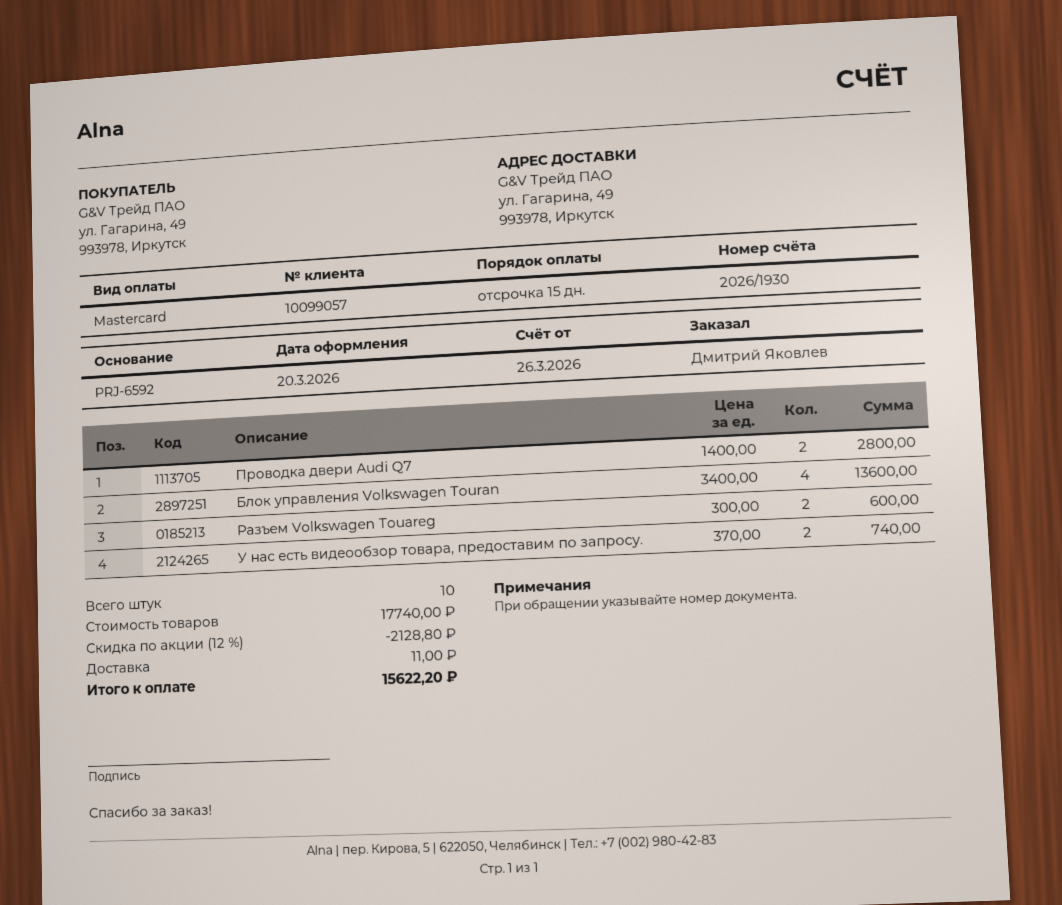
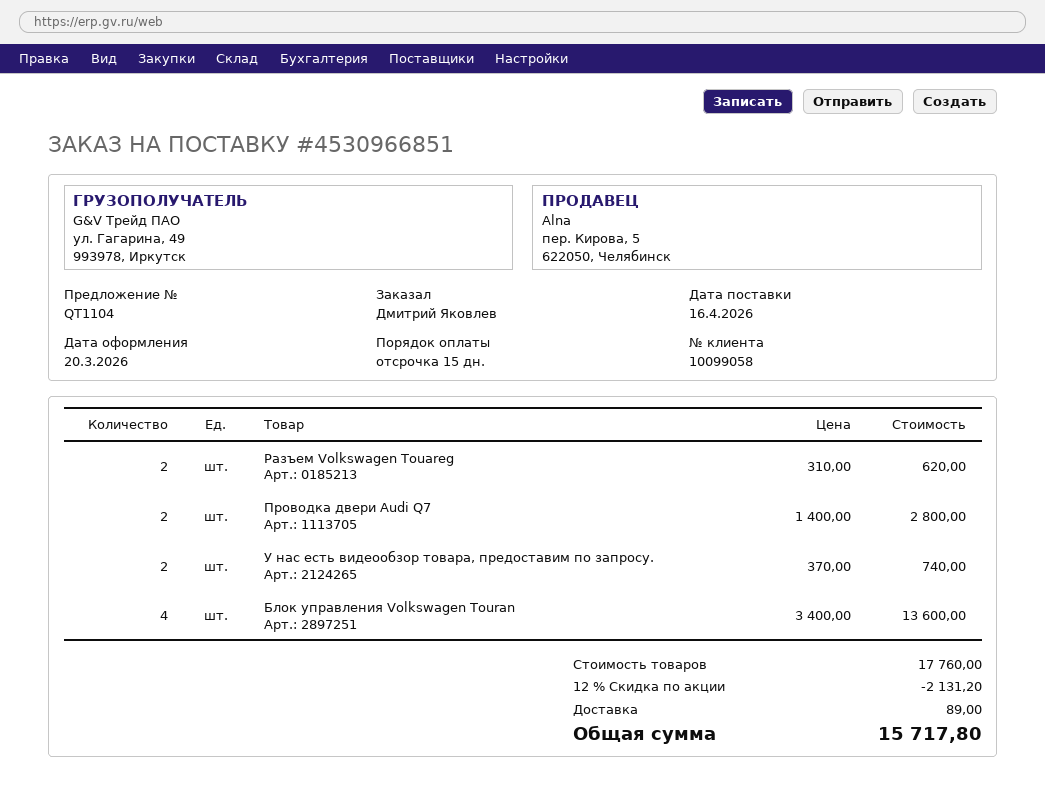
customer number: 10099057 -> 10099058
Разъем Volkswagen Touareg: 2 x 300.00 = 600.00 -> 2 x 310.00 = 620.00
subtotal: 17740.00 -> 17760.00
discount: 12% = 2128.80 -> 12% = 2131.20
shipping: 11.00 -> 89.00
total: 15622.20 -> 15717.80

